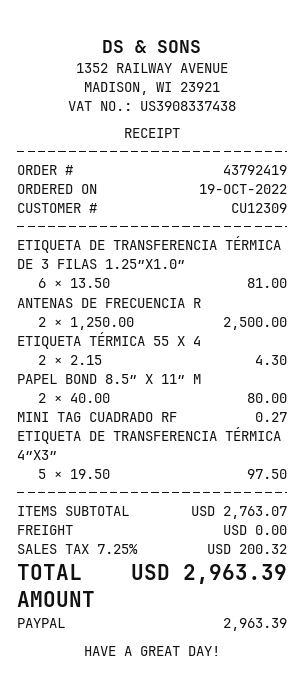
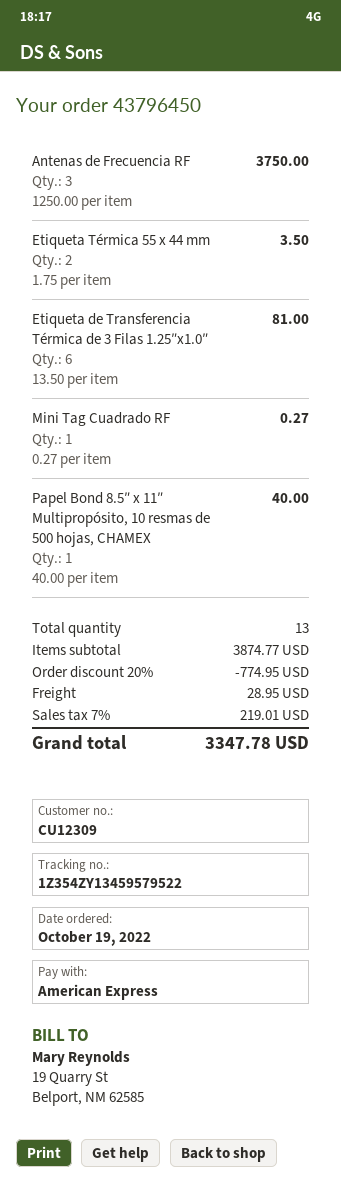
order number: 43792419 -> 43796450
payment method: PayPal -> American Express
ANTENAS DE FRECUENCIA R: 2 x 1250.00 = 2500.00 -> 3 x 1250.00 = 3750.00
ETIQUETA TÉRMICA 55 X 4: 2 x 2.15 = 4.30 -> 2 x 1.75 = 3.50
PAPEL BOND 8.5″ X 11″ M: 2 x 40.00 = 80.00 -> 1 x 40.00 = 40.00
ETIQUETA DE TRANSFERENCIA TÉRMICA 4″X3″: 5 x 19.50 = 97.50 -> none
subtotal: 2763.07 -> 3874.77
discount: none -> 20% = 774.95
shipping: 0.00 -> 28.95
tax: 7.25% = 200.32 -> 7% = 219.01
total: 2963.39 -> 3347.78

